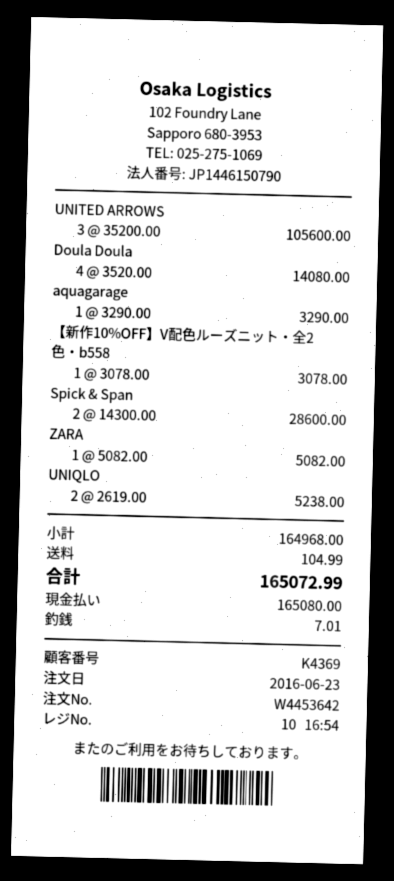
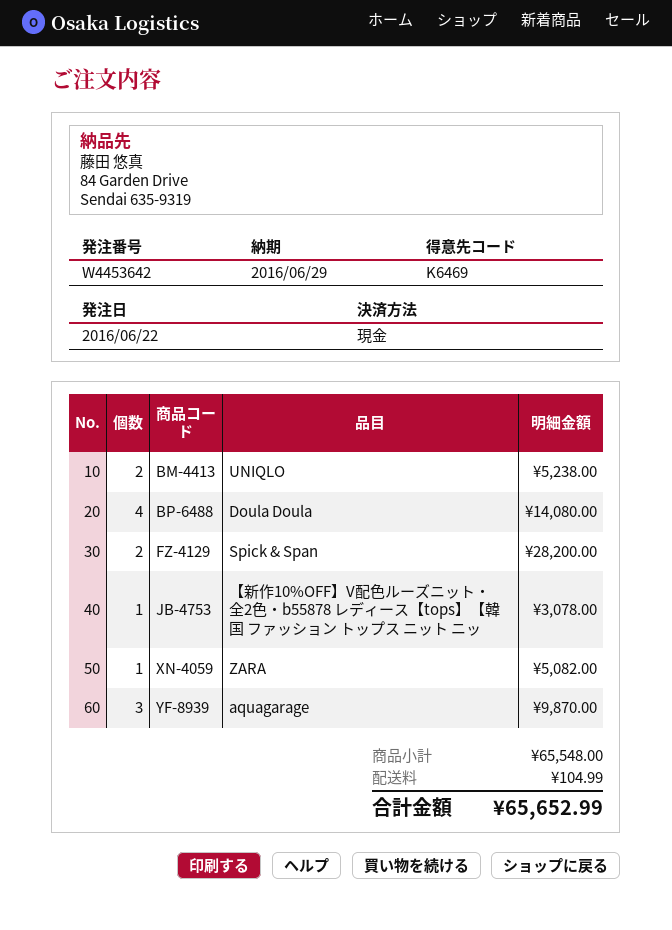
order date: 2016-06-23 -> 2016-06-22
customer number: K4369 -> K6469
UNITED ARROWS: 3 for 105600.00 -> none
aquagarage: 1 for 3290.00 -> 3 for 9870.00
Spick & Span: 2 for 28600.00 -> 2 for 28200.00
subtotal: 164968.00 -> 65548.00
total: 165072.99 -> 65652.99

